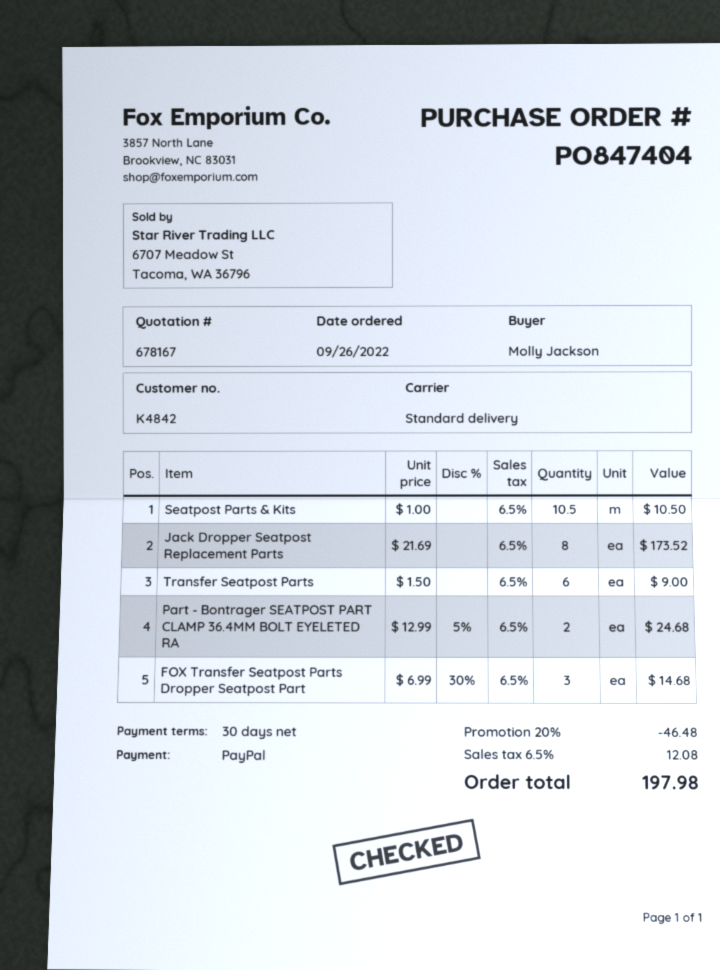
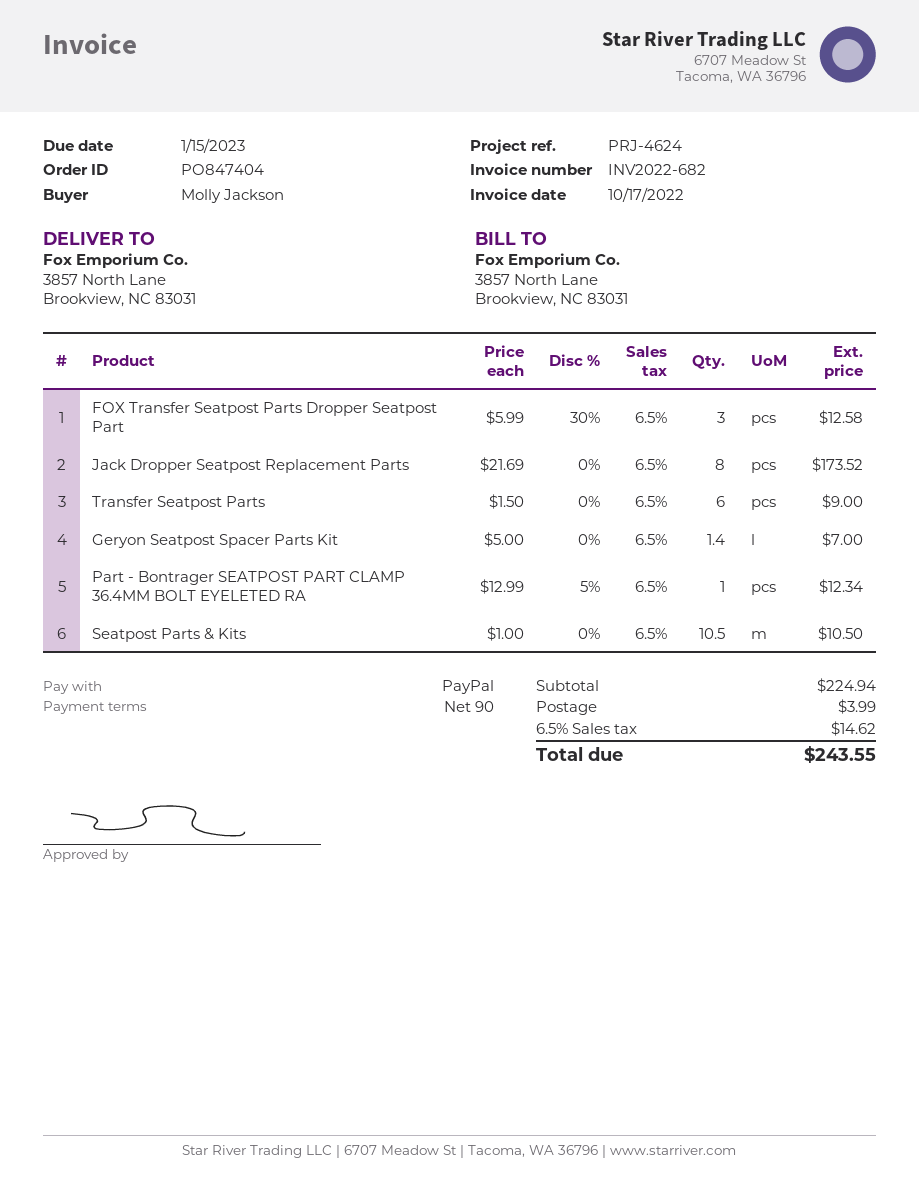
payment terms: 30 days -> 90 days
Part - Bontrager SEATPOST PART CLAMP 36.4MM BOLT EYELETED RA: 2 x 12.99 - 5% = 24.68 -> 1 x 12.99 - 5% = 12.34
FOX Transfer Seatpost Parts Dropper Seatpost Part: 3 x 6.99 - 30% = 14.68 -> 3 x 5.99 - 30% = 12.58
Geryon Seatpost Spacer Parts Kit: none -> 1.4 x 5.00 = 7.00
discount: 20% = 46.48 -> none
shipping: none -> 3.99
tax: 6.5% = 12.08 -> 6.5% = 14.62
total: 197.98 -> 243.55

